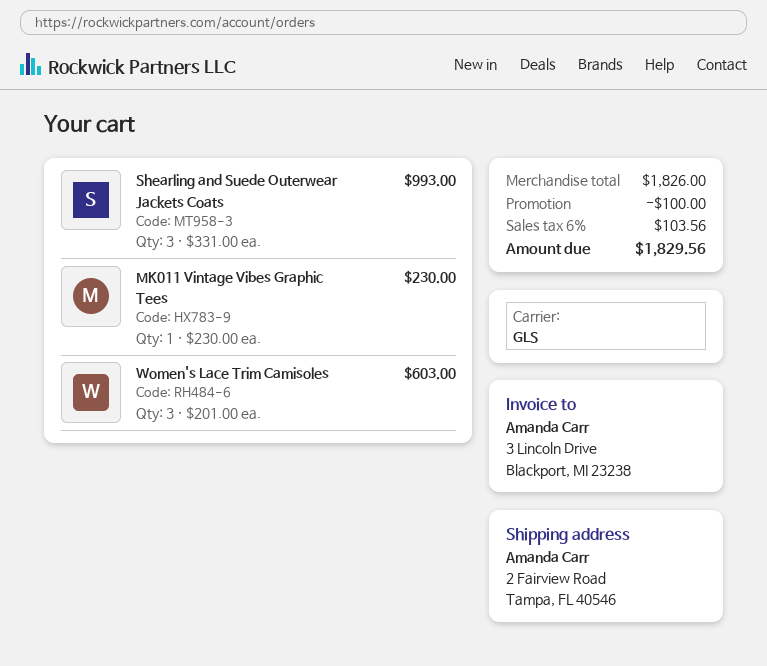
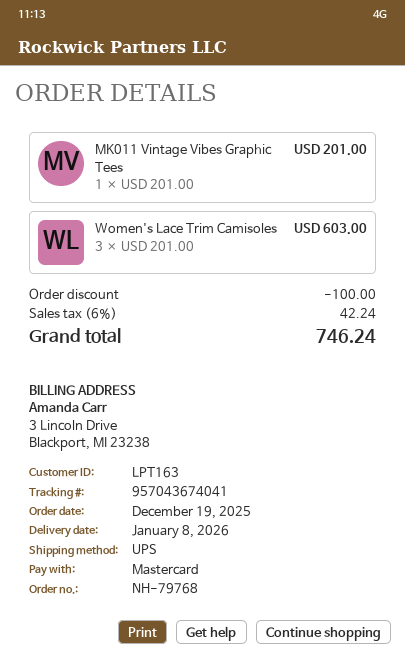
shipping method: GLS -> UPS
Shearling and Suede Outerwear Jackets Coats: 3 x 331.00 = 993.00 -> none
MK011 Vintage Vibes Graphic Tees: 1 x 230.00 = 230.00 -> 1 x 201.00 = 201.00
tax: 6% = 103.56 -> 6% = 42.24
total: 1829.56 -> 746.24

